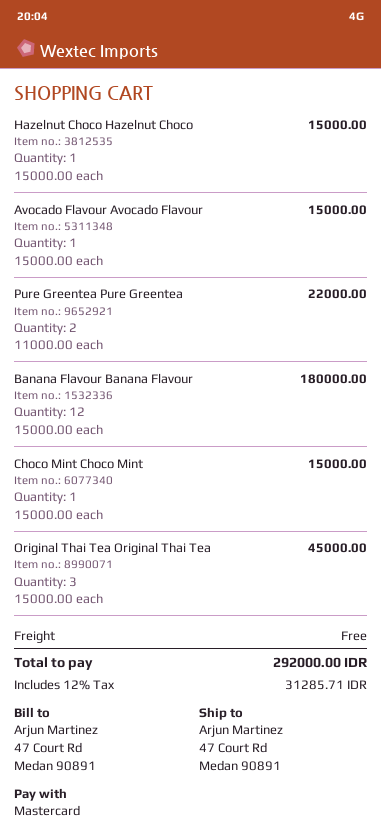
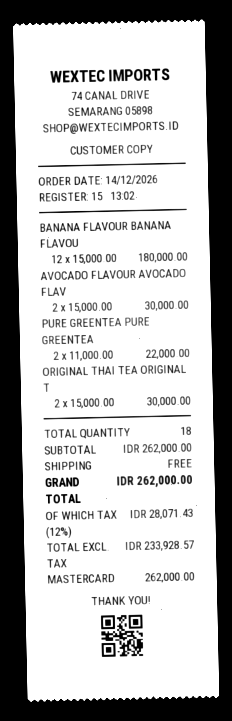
Hazelnut Choco Hazelnut Choco: 1 x 15000.00 = 15000.00 -> none
Avocado Flavour Avocado Flavour: 1 x 15000.00 = 15000.00 -> 2 x 15000.00 = 30000.00
Choco Mint Choco Mint: 1 x 15000.00 = 15000.00 -> none
Original Thai Tea Original Thai Tea: 3 x 15000.00 = 45000.00 -> 2 x 15000.00 = 30000.00
tax: 12% = 31285.71 -> 12% = 28071.43
total: 292000.00 -> 262000.00

